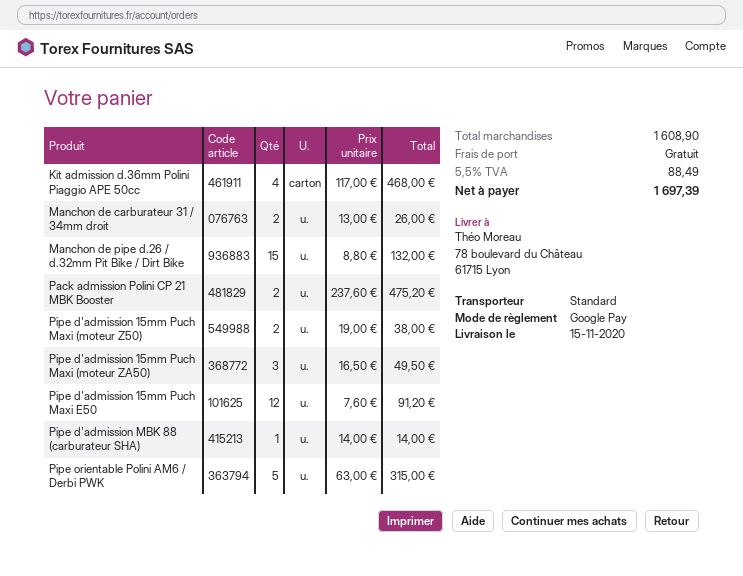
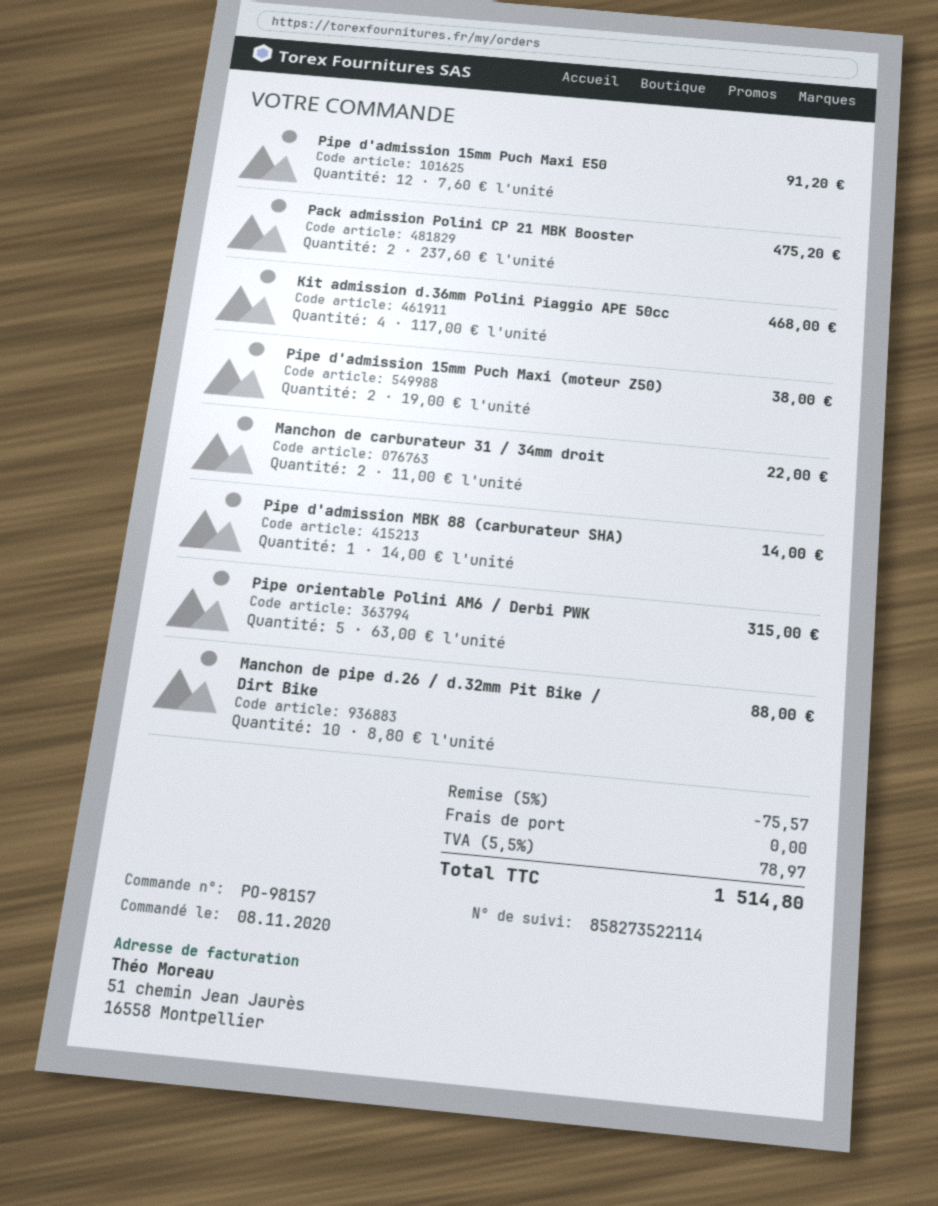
Manchon de carburateur 31 / 34mm droit: 2 x 13.00 = 26.00 -> 2 x 11.00 = 22.00
Manchon de pipe d.26 / d.32mm Pit Bike / Dirt Bike: 15 x 8.80 = 132.00 -> 10 x 8.80 = 88.00
Pipe d'admission 15mm Puch Maxi (moteur ZA50): 3 x 16.50 = 49.50 -> none
discount: none -> 5% = 75.57
tax: 5.5% = 88.49 -> 5.5% = 78.97
total: 1697.39 -> 1514.80

